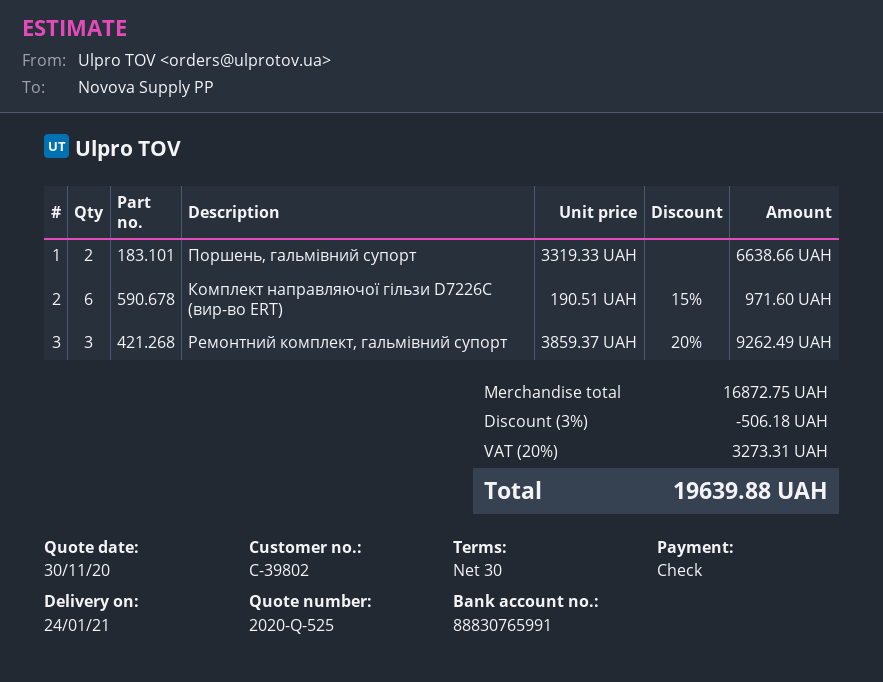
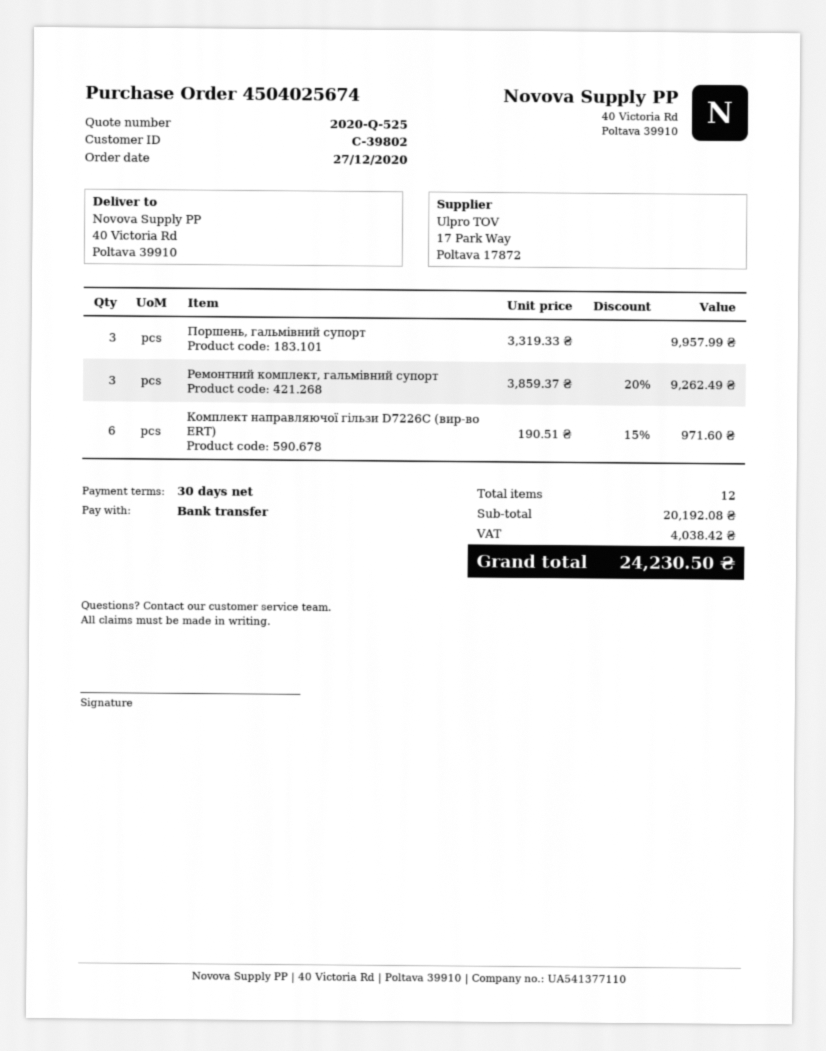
payment method: cheque -> bank transfer
Поршень, гальмівний супорт: 2 x 3319.33 = 6638.66 -> 3 x 3319.33 = 9957.99
subtotal: 16872.75 -> 20192.08
discount: 3% = 506.18 -> none
tax: 3273.31 -> 4038.42
total: 19639.88 -> 24230.50

